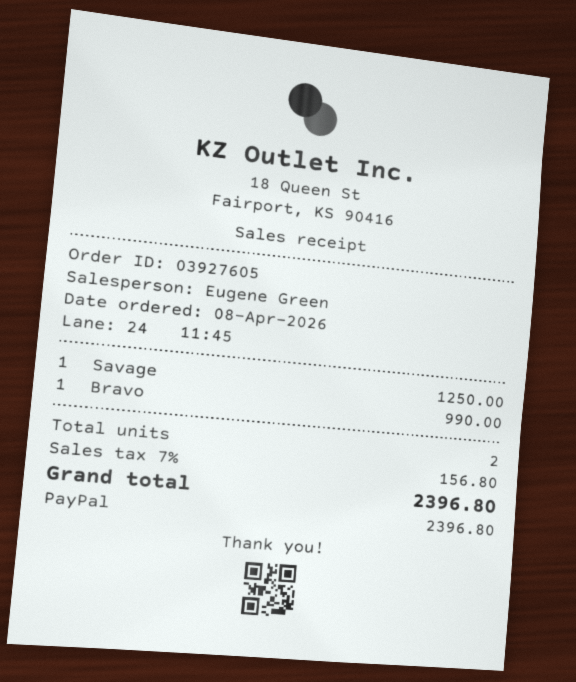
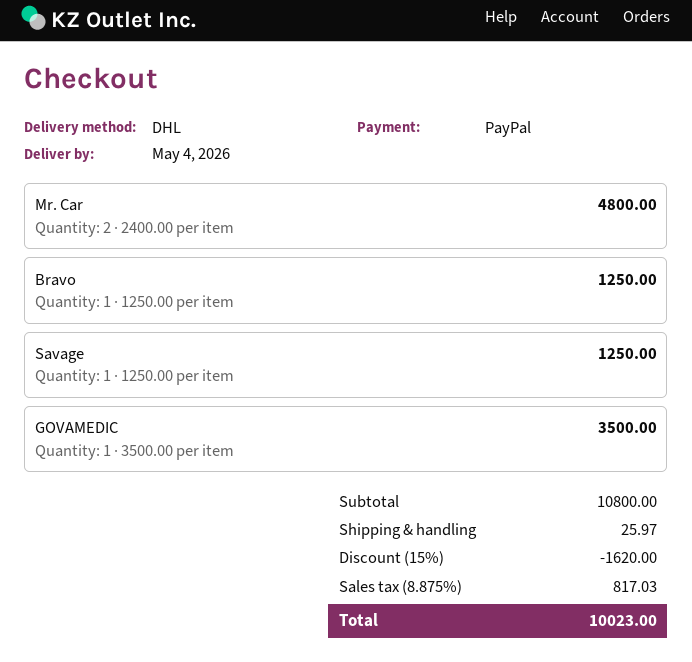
Bravo: 1 x 990.00 = 990.00 -> 1 x 1250.00 = 1250.00
Mr. Car: none -> 2 x 2400.00 = 4800.00
GOVAMEDIC: none -> 1 x 3500.00 = 3500.00
discount: none -> 15% = 1620.00
shipping: none -> 25.97
tax: 7% = 156.80 -> 8.875% = 817.03
total: 2396.80 -> 10023.00

